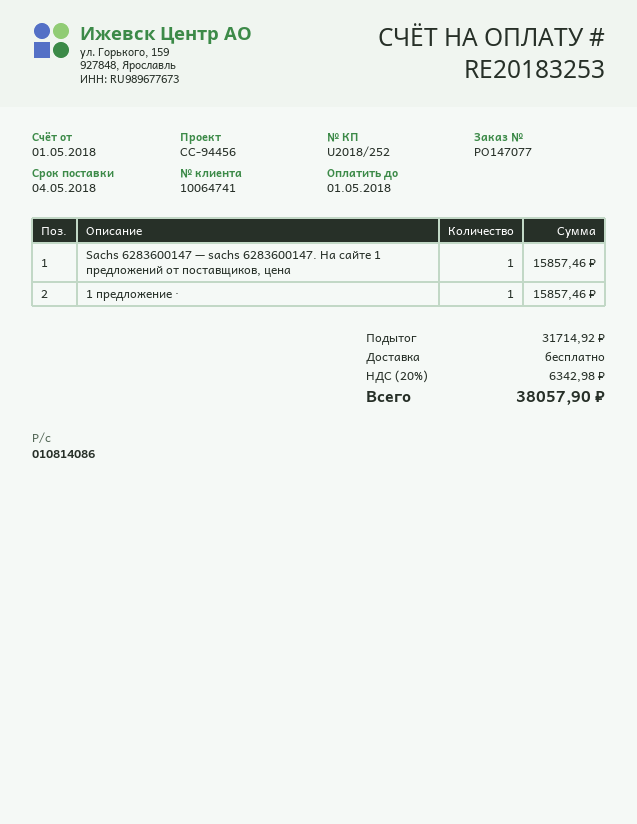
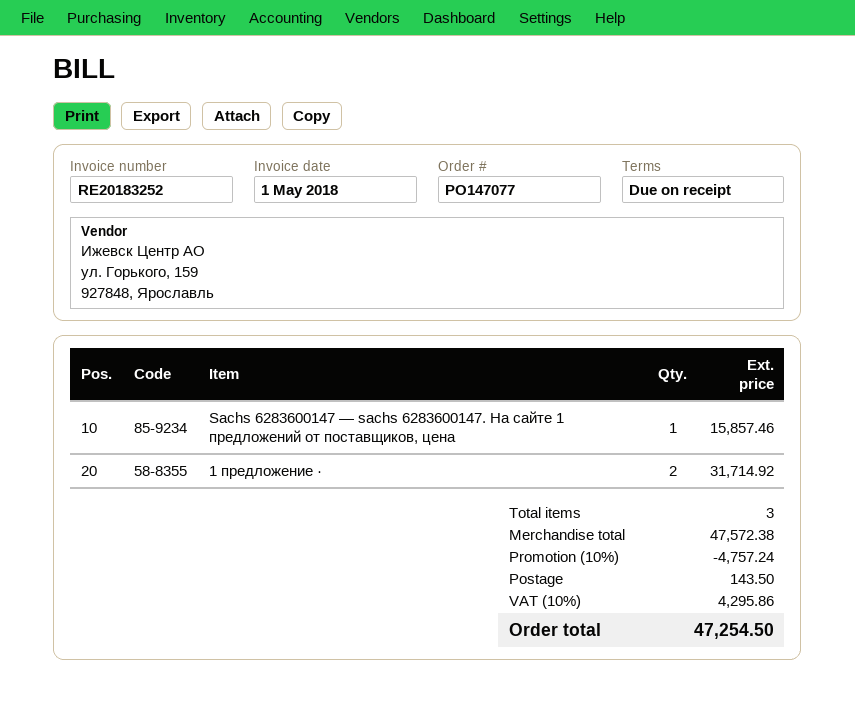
invoice number: RE20183253 -> RE20183252
1 предложение ·: 1 for 15857.46 -> 2 for 31714.92
subtotal: 31714.92 -> 47572.38
discount: none -> 10% = 4757.24
shipping: 0.00 -> 143.50
tax: 20% = 6342.98 -> 10% = 4295.86
total: 38057.90 -> 47254.50

